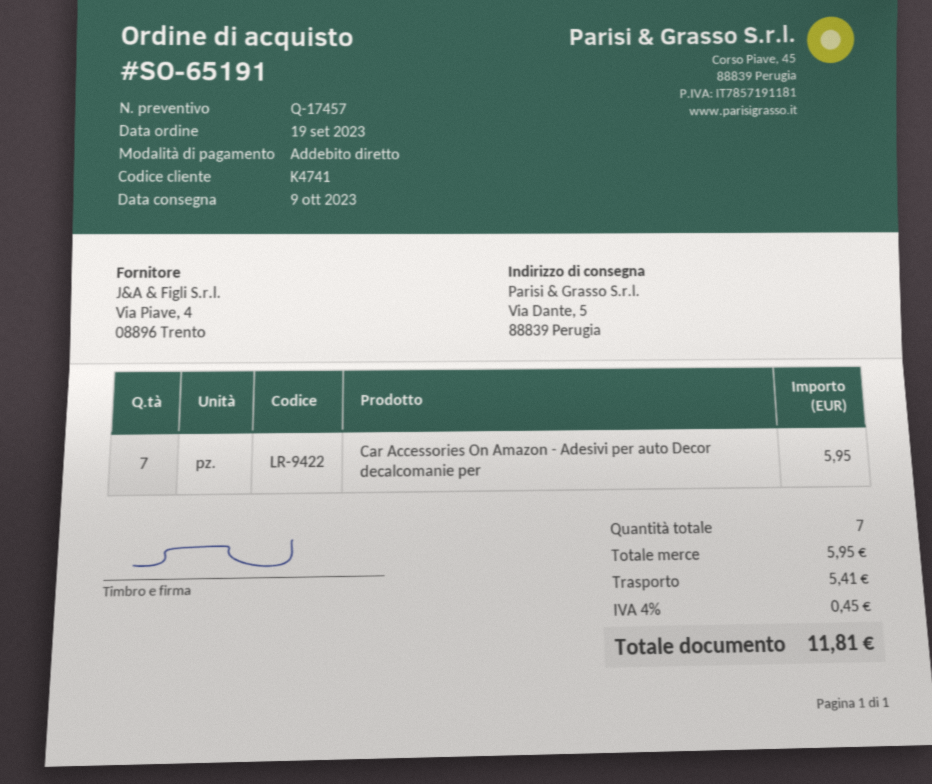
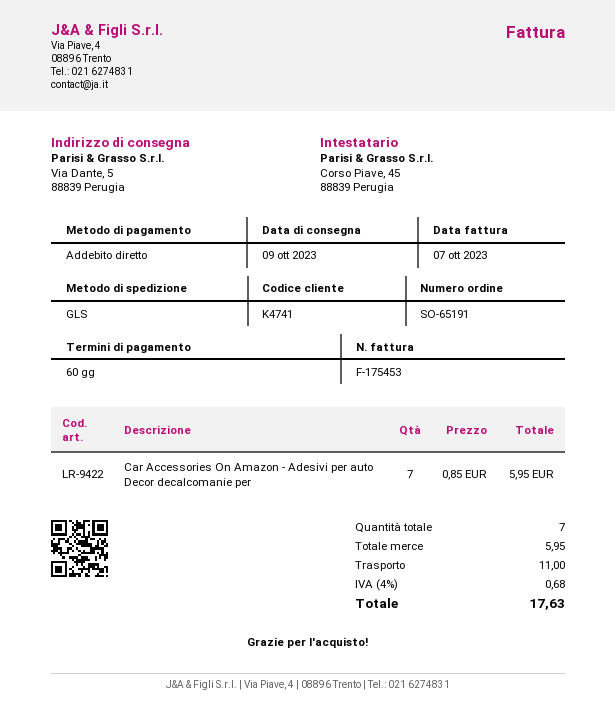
shipping: 5.41 -> 11.00
tax: 4% = 0.45 -> 4% = 0.68
total: 11.81 -> 17.63

